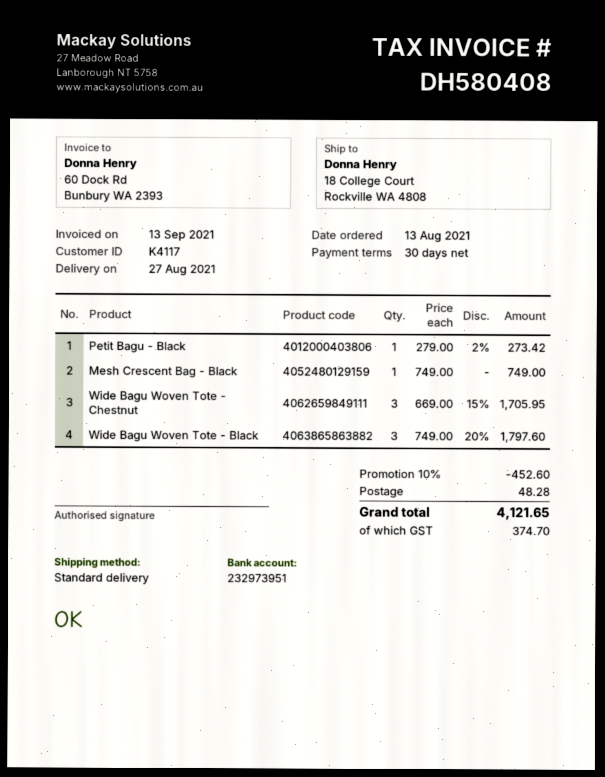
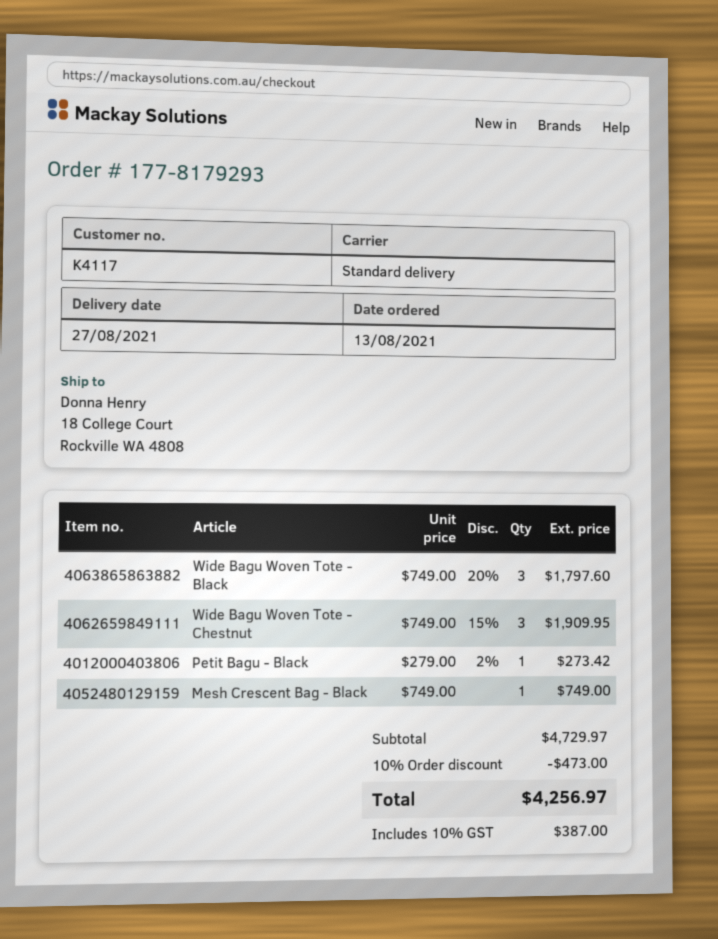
Wide Bagu Woven Tote - Chestnut: 3 x 669.00 - 15% = 1705.95 -> 3 x 749.00 - 15% = 1909.95
discount: 10% = 452.60 -> 10% = 473.00
shipping: 48.28 -> none
tax: 374.70 -> 387.00
total: 4121.65 -> 4256.97

